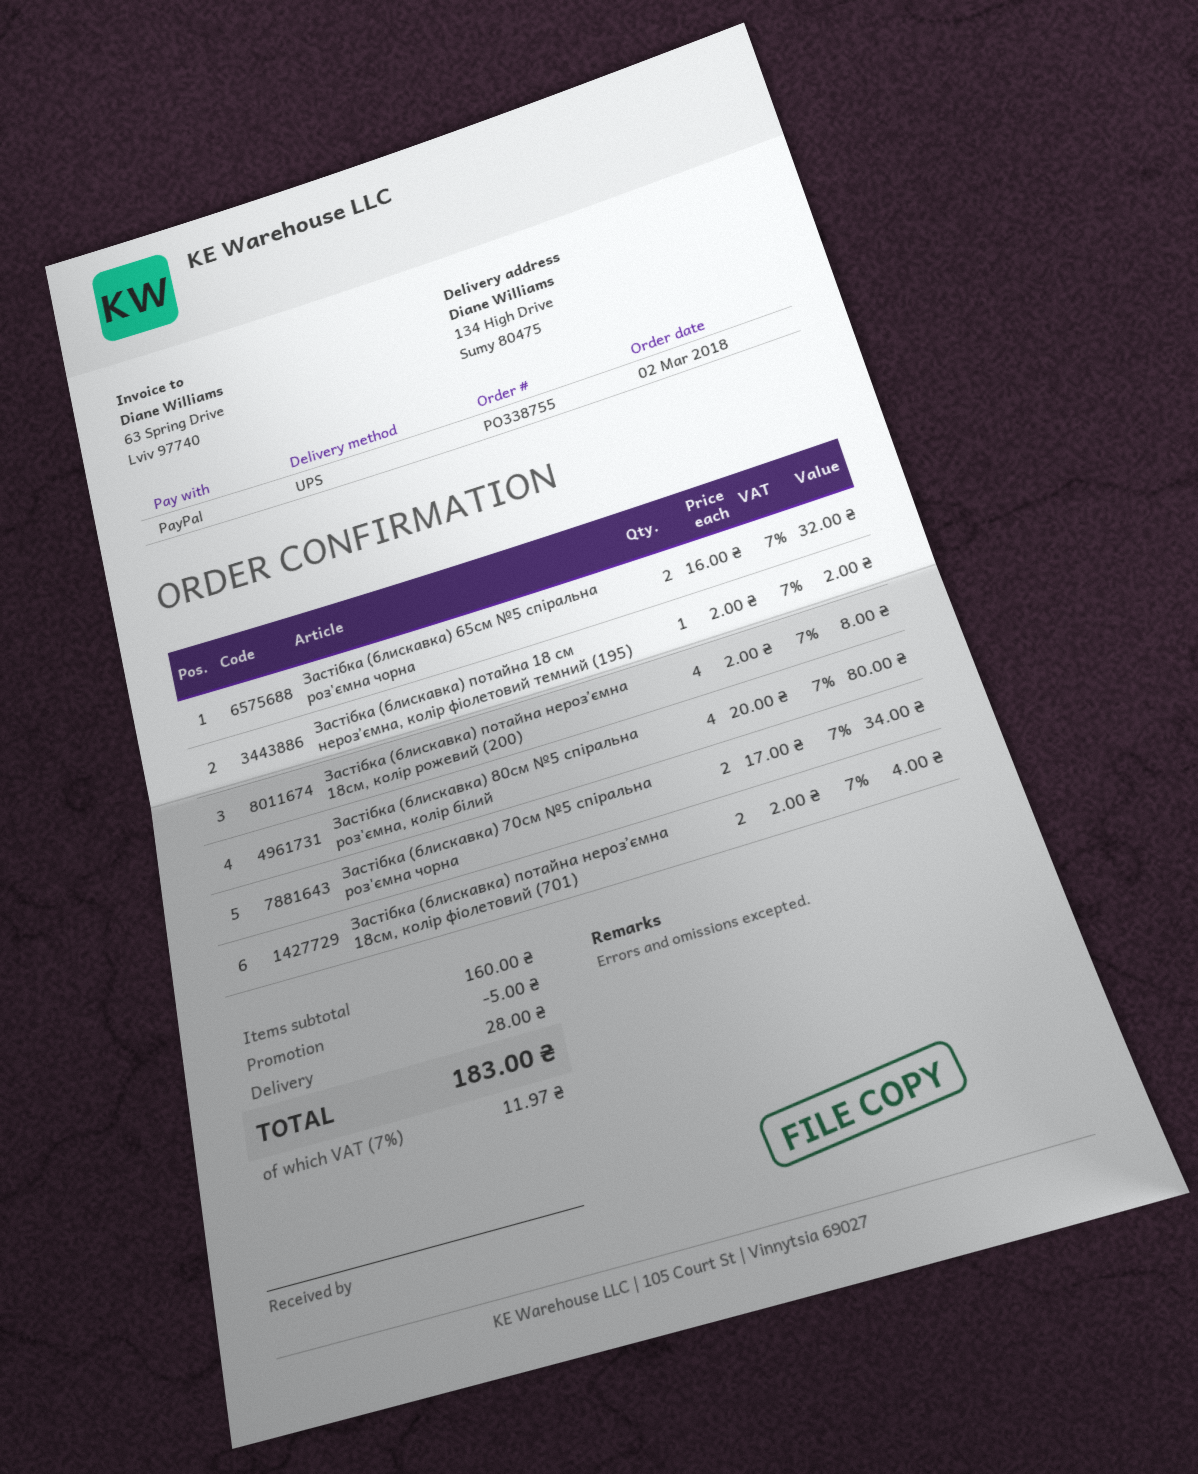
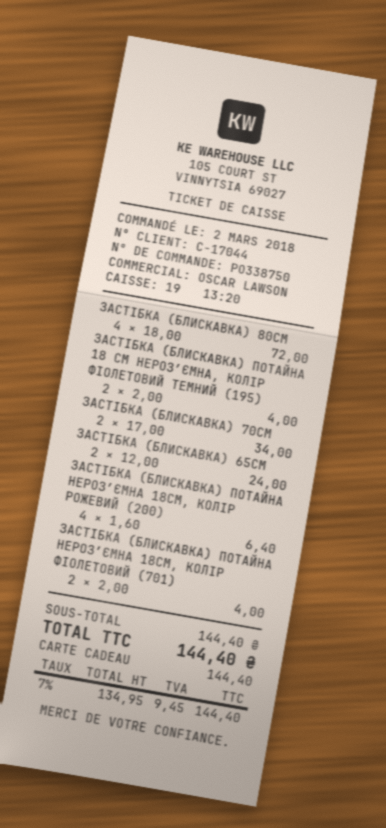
order number: PO338755 -> PO338750
payment method: PayPal -> gift card
Застібка (блискавка) 65см №5 спіральна роз'ємна чорна: 2 x 16.00 = 32.00 -> 2 x 12.00 = 24.00
Застібка (блискавка) потайна 18 см нерозʼємна, колір фіолетовий темний (195): 1 x 2.00 = 2.00 -> 2 x 2.00 = 4.00
Застібка (блискавка) потайна нерозʼємна 18см, колір рожевий (200): 4 x 2.00 = 8.00 -> 4 x 1.60 = 6.40
Застібка (блискавка) 80см №5 спіральна роз'ємна, колір білий: 4 x 20.00 = 80.00 -> 4 x 18.00 = 72.00
subtotal: 160.00 -> 144.40
discount: 5.00 -> none
shipping: 28.00 -> none
tax: 7% = 11.97 -> 7% = 9.45
total: 183.00 -> 144.40

